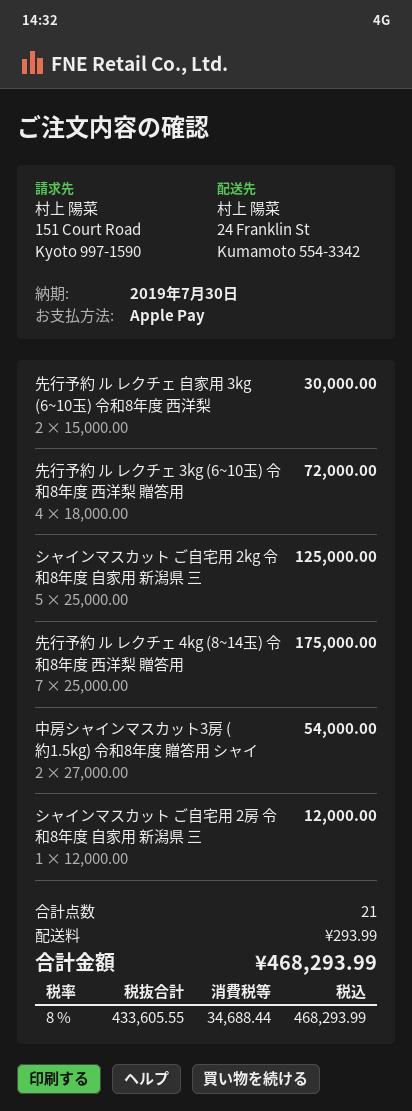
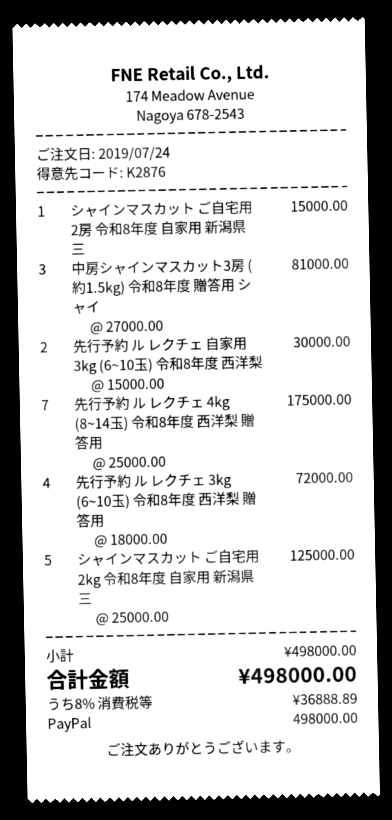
payment method: Apple Pay -> PayPal
中房シャインマスカット3房 (約1.5kg) 令和8年度 贈答用 シャイ: 2 x 27000.00 = 54000.00 -> 3 x 27000.00 = 81000.00
シャインマスカット ご自宅用 2房 令和8年度 自家用 新潟県 三: 1 x 12000.00 = 12000.00 -> 1 x 15000.00 = 15000.00
shipping: 293.99 -> none
tax: 8% = 34688.44 -> 8% = 36888.89
total: 468293.99 -> 498000.00

